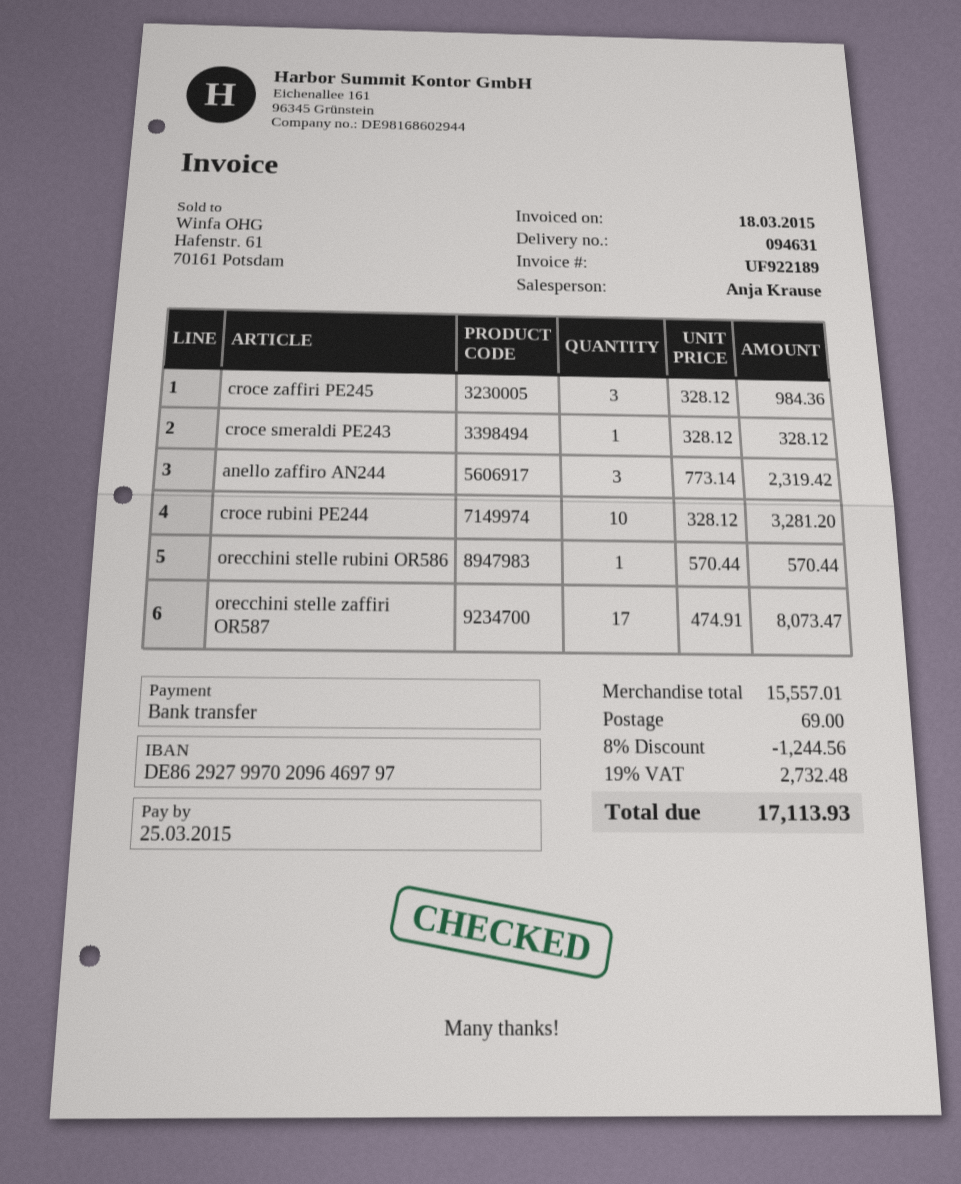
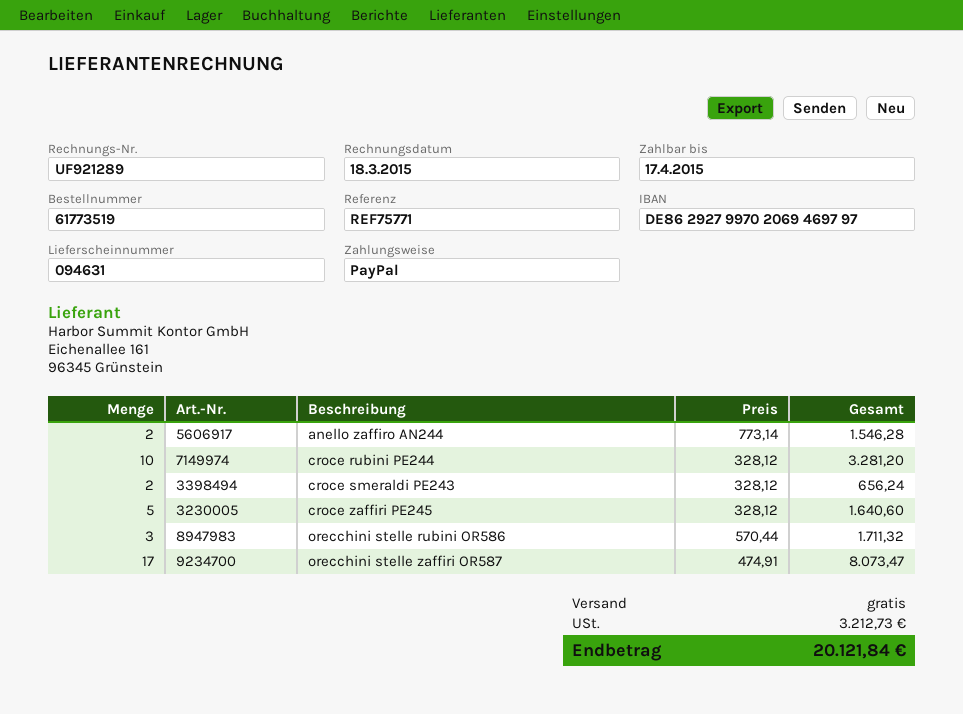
invoice number: UF922189 -> UF921289
due date: 2015-03-25 -> 2015-04-17
payment method: bank transfer -> PayPal
bank account: DE86292799702096469797 -> DE86292799702069469797
croce zaffiri PE245: 3 x 328.12 = 984.36 -> 5 x 328.12 = 1640.60
croce smeraldi PE243: 1 x 328.12 = 328.12 -> 2 x 328.12 = 656.24
anello zaffiro AN244: 3 x 773.14 = 2319.42 -> 2 x 773.14 = 1546.28
orecchini stelle rubini OR586: 1 x 570.44 = 570.44 -> 3 x 570.44 = 1711.32
discount: 8% = 1244.56 -> none
shipping: 69.00 -> 0.00
tax: 2732.48 -> 3212.73
total: 17113.93 -> 20121.84

